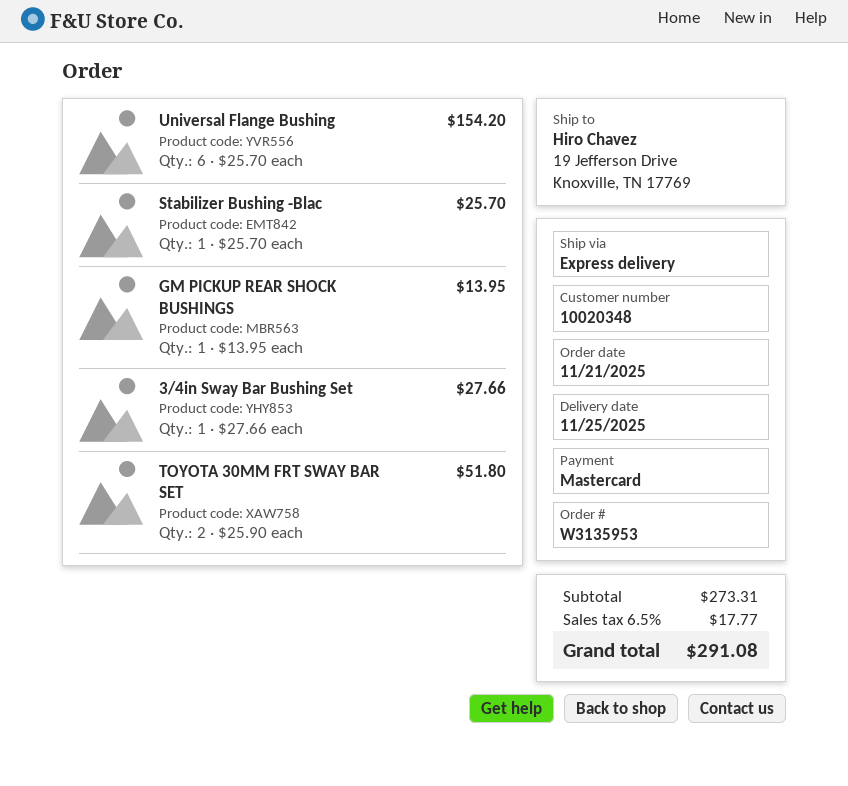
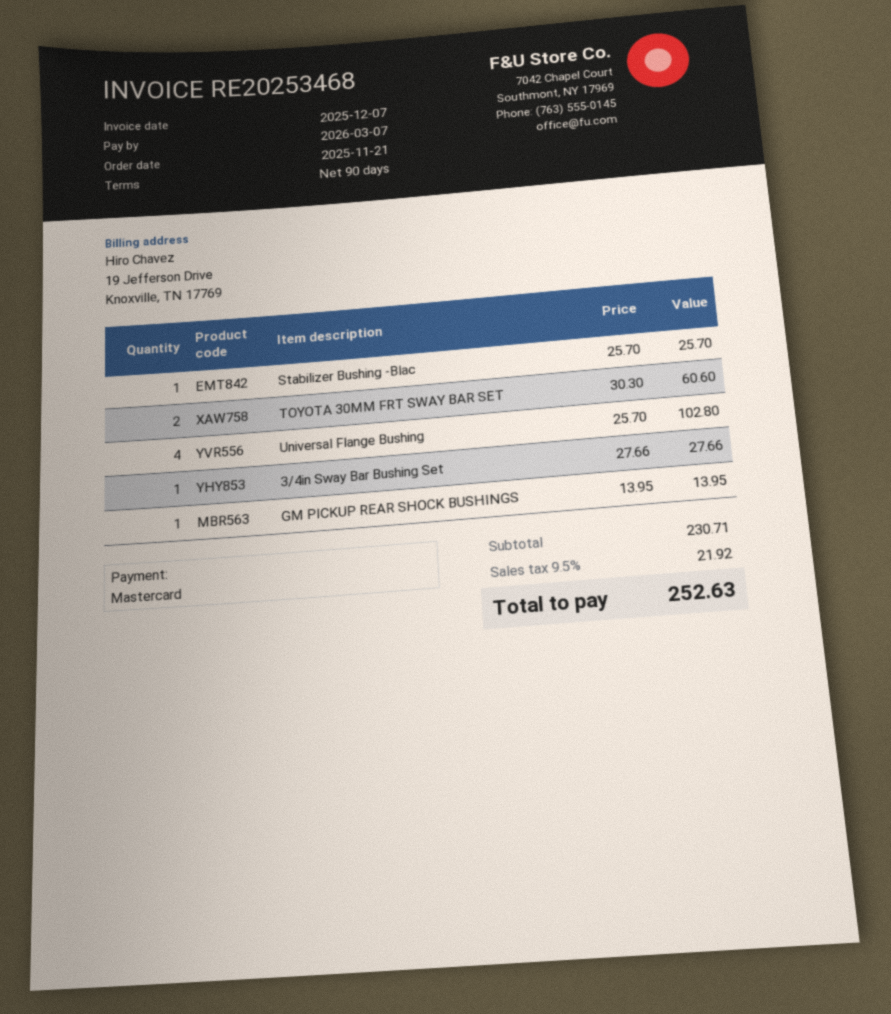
Universal Flange Bushing: 6 x 25.70 = 154.20 -> 4 x 25.70 = 102.80
TOYOTA 30MM FRT SWAY BAR SET: 2 x 25.90 = 51.80 -> 2 x 30.30 = 60.60
subtotal: 273.31 -> 230.71
tax: 6.5% = 17.77 -> 9.5% = 21.92
total: 291.08 -> 252.63

